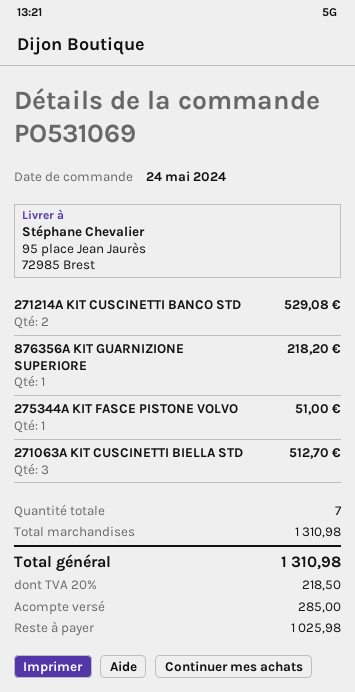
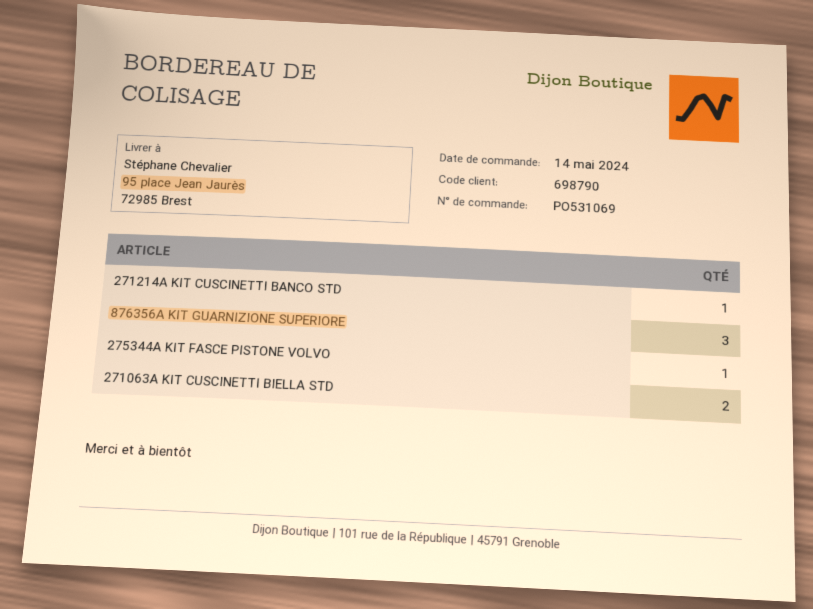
order date: 2024-05-24 -> 2024-05-14
271214A KIT CUSCINETTI BANCO STD: 2 -> 1
876356A KIT GUARNIZIONE SUPERIORE: 1 -> 3
271063A KIT CUSCINETTI BIELLA STD: 3 -> 2

